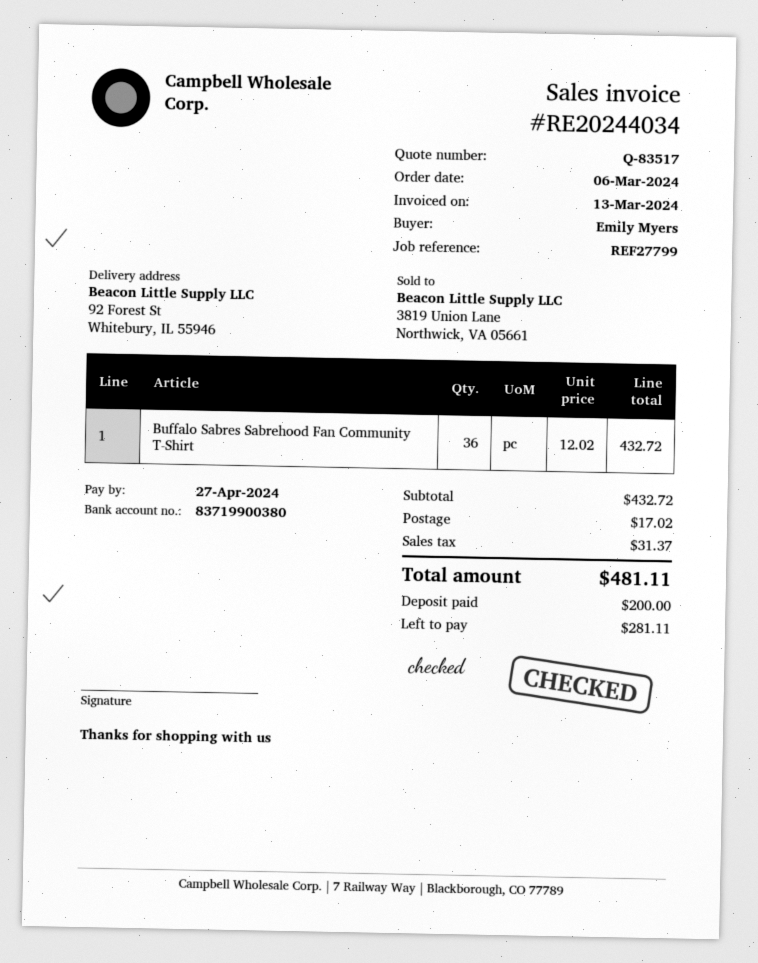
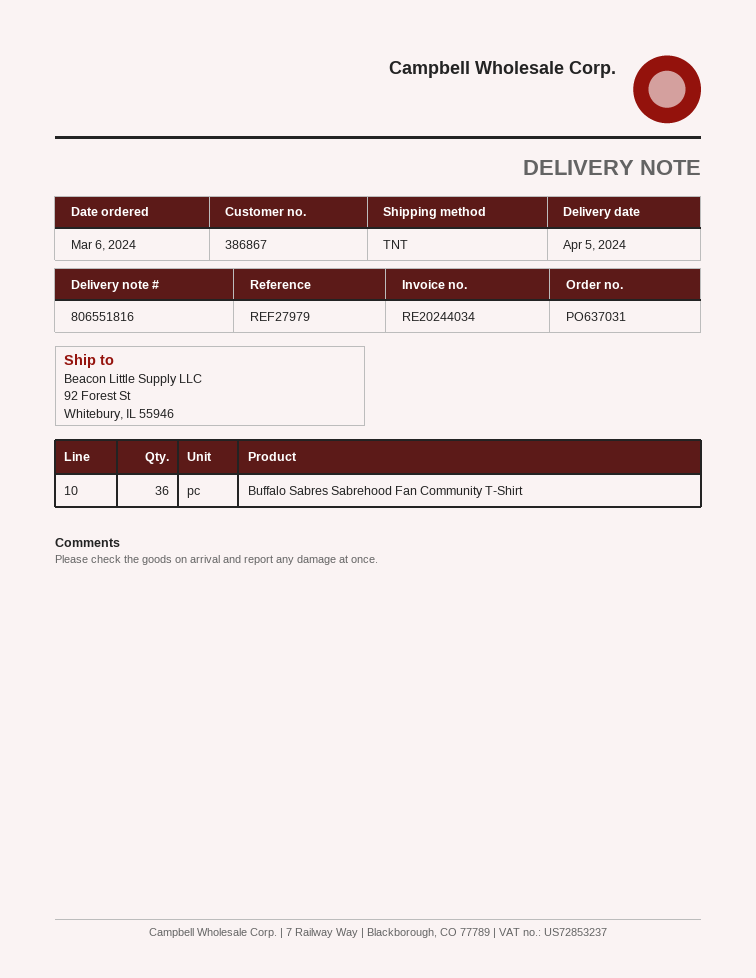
reference: REF27799 -> REF27979

